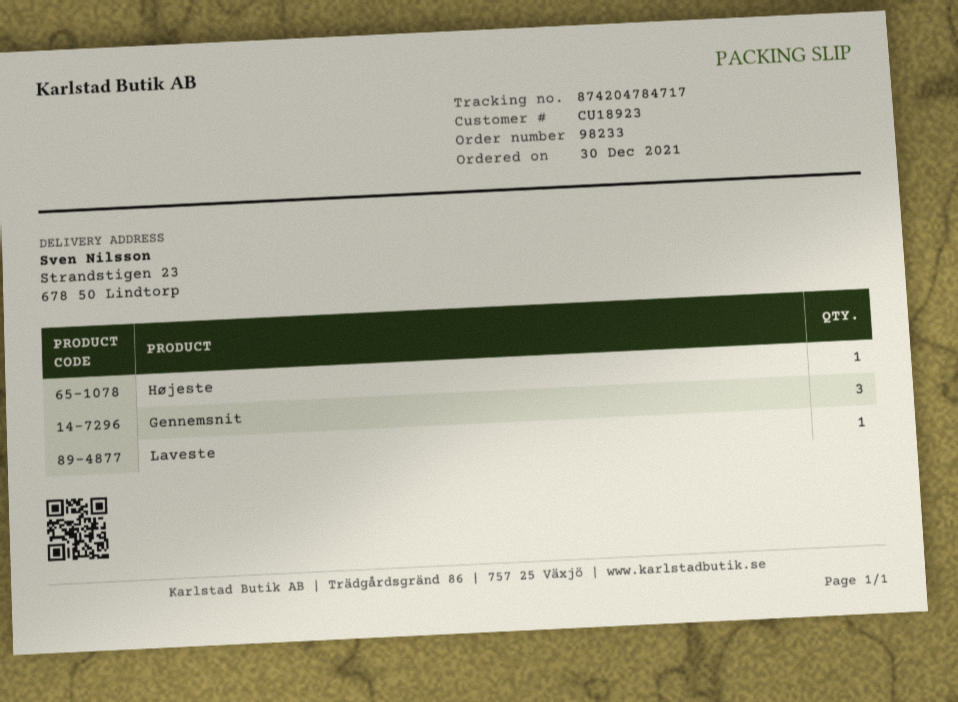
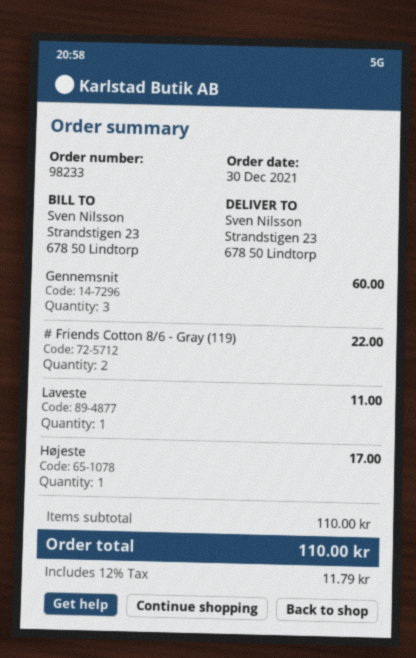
# Friends Cotton 8/6 - Gray (119): none -> 2

